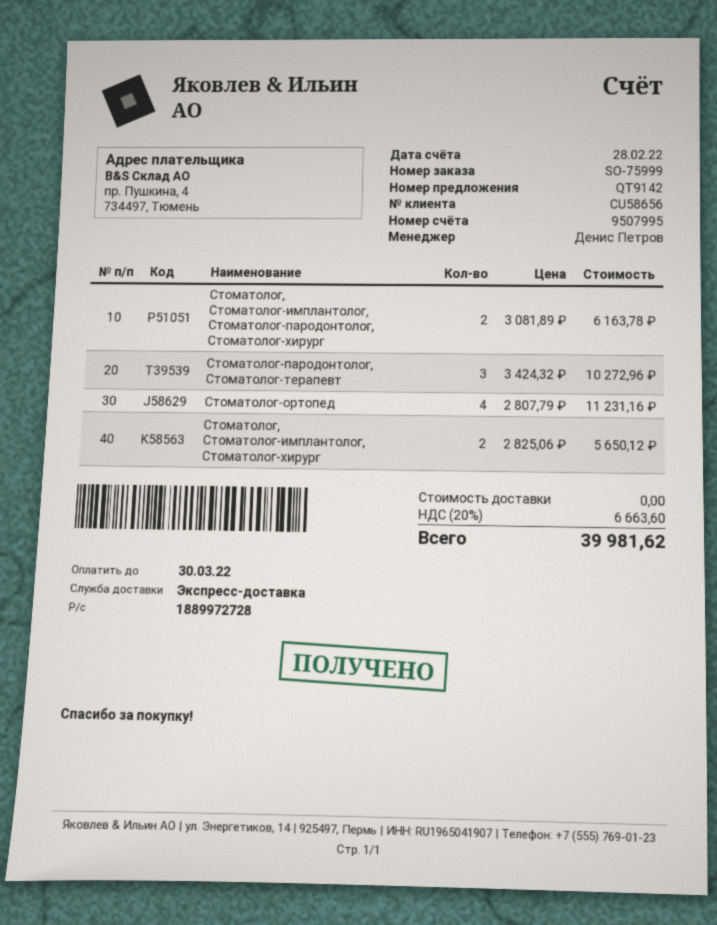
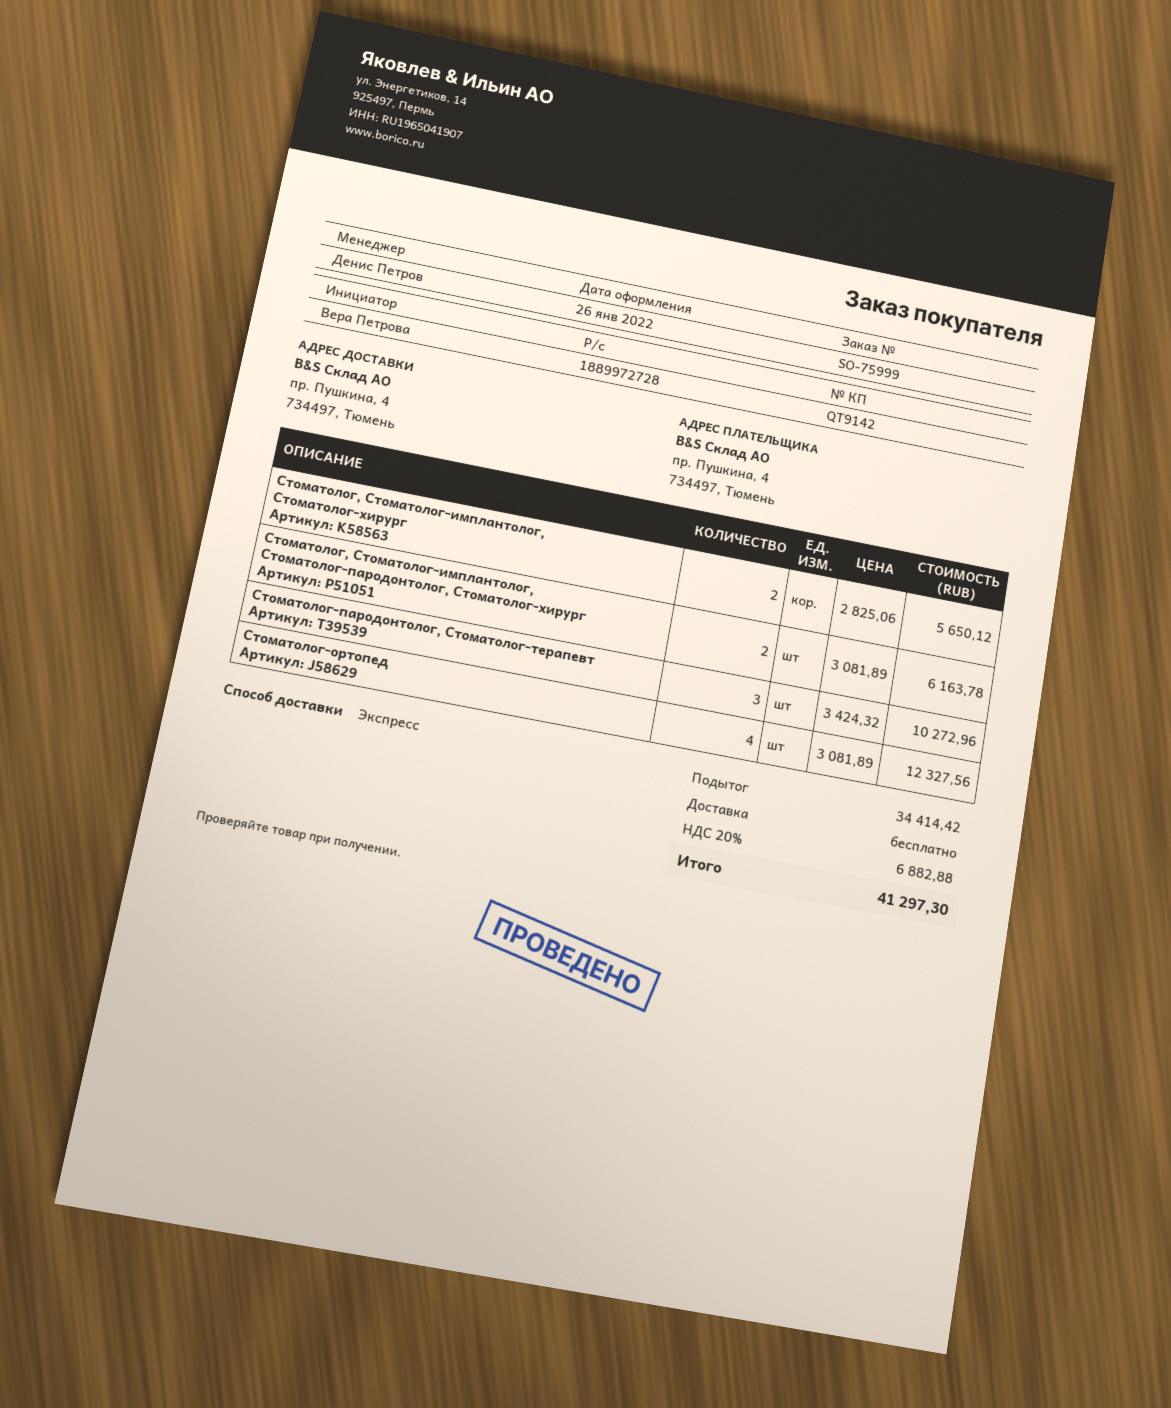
Стоматолог-ортопед: 4 x 2807.79 = 11231.16 -> 4 x 3081.89 = 12327.56
tax: 20% = 6663.60 -> 20% = 6882.88
total: 39981.62 -> 41297.30

